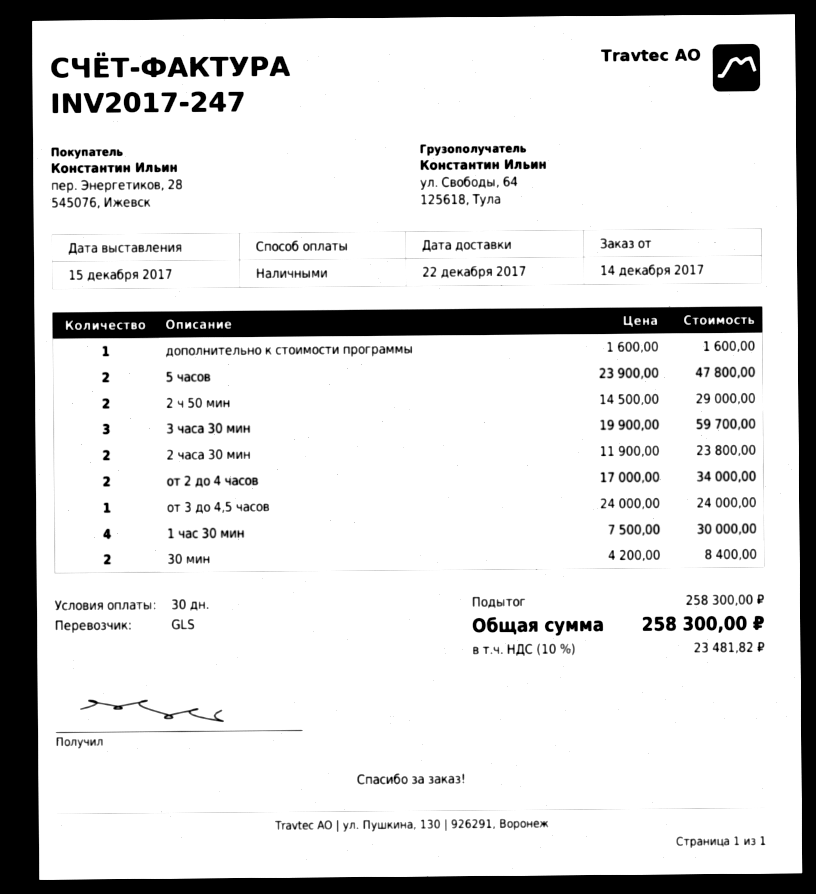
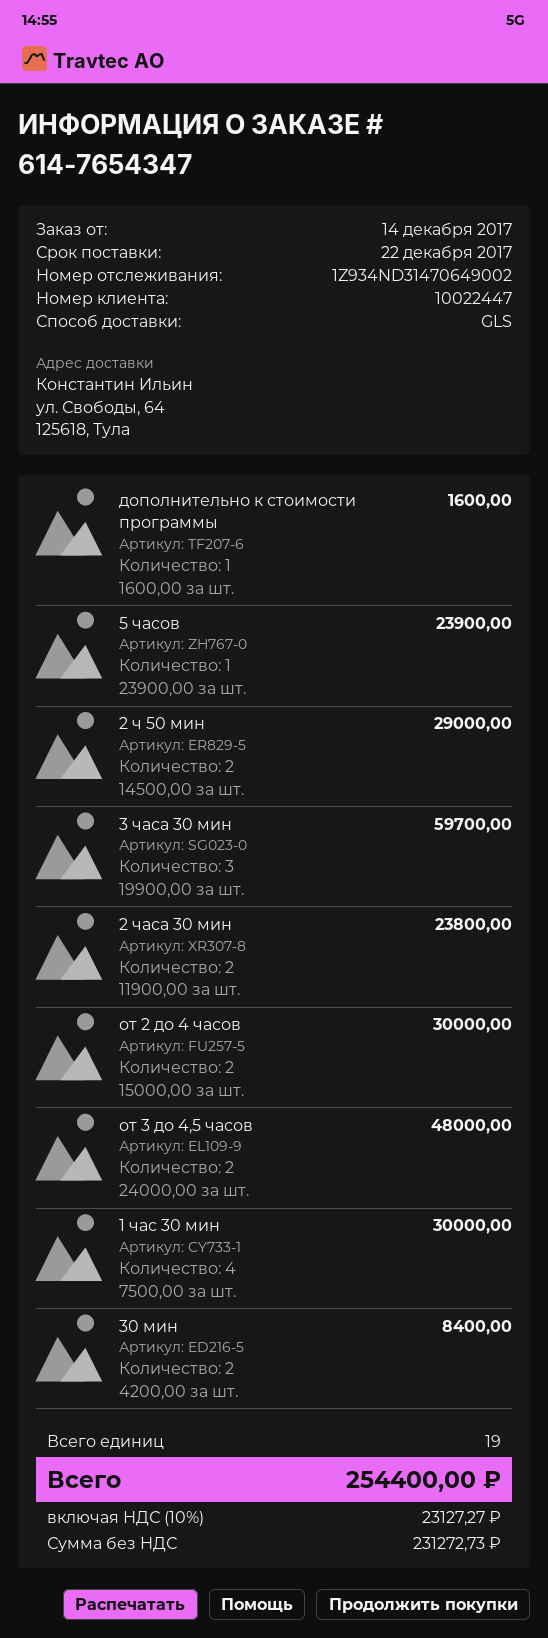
5 часов: 2 x 23900.00 = 47800.00 -> 1 x 23900.00 = 23900.00
от 2 до 4 часов: 2 x 17000.00 = 34000.00 -> 2 x 15000.00 = 30000.00
от 3 до 4,5 часов: 1 x 24000.00 = 24000.00 -> 2 x 24000.00 = 48000.00
tax: 10% = 23481.82 -> 10% = 23127.27
total: 258300.00 -> 254400.00

